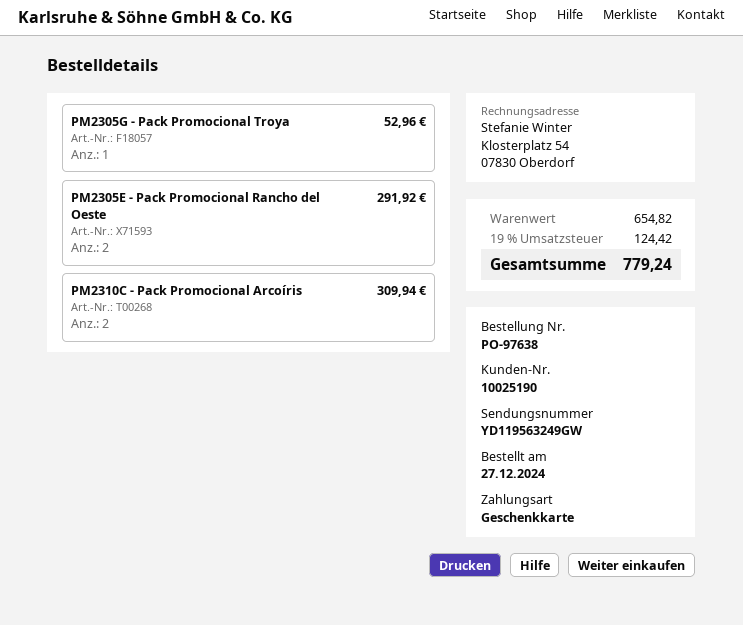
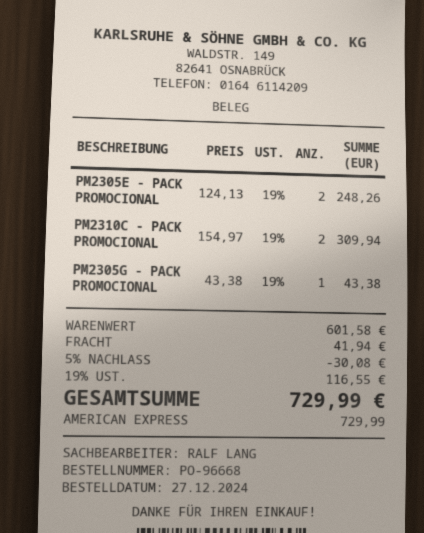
order number: PO-97638 -> PO-96668
payment method: gift card -> American Express
PM2305G - Pack Promocional Troya: 1 for 52.96 -> 1 for 43.38
PM2305E - Pack Promocional Rancho del Oeste: 2 for 291.92 -> 2 for 248.26
subtotal: 654.82 -> 601.58
discount: none -> 5% = 30.08
shipping: none -> 41.94
tax: 19% = 124.42 -> 19% = 116.55
total: 779.24 -> 729.99

